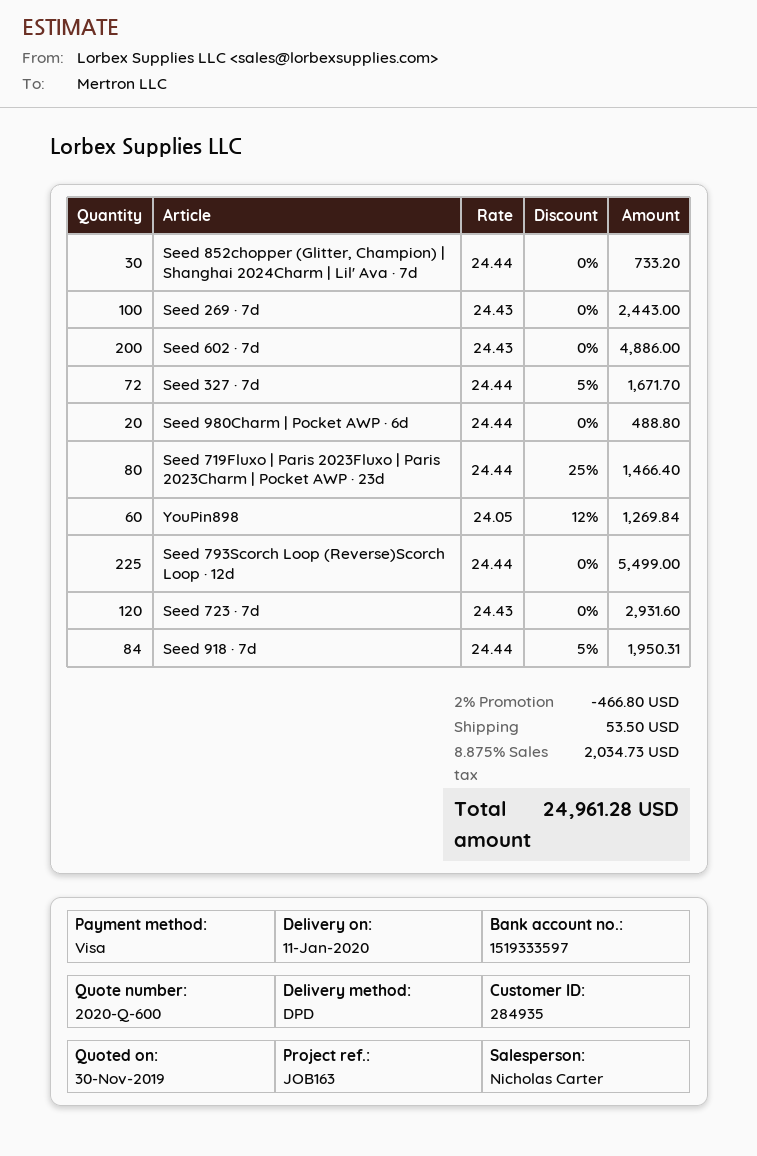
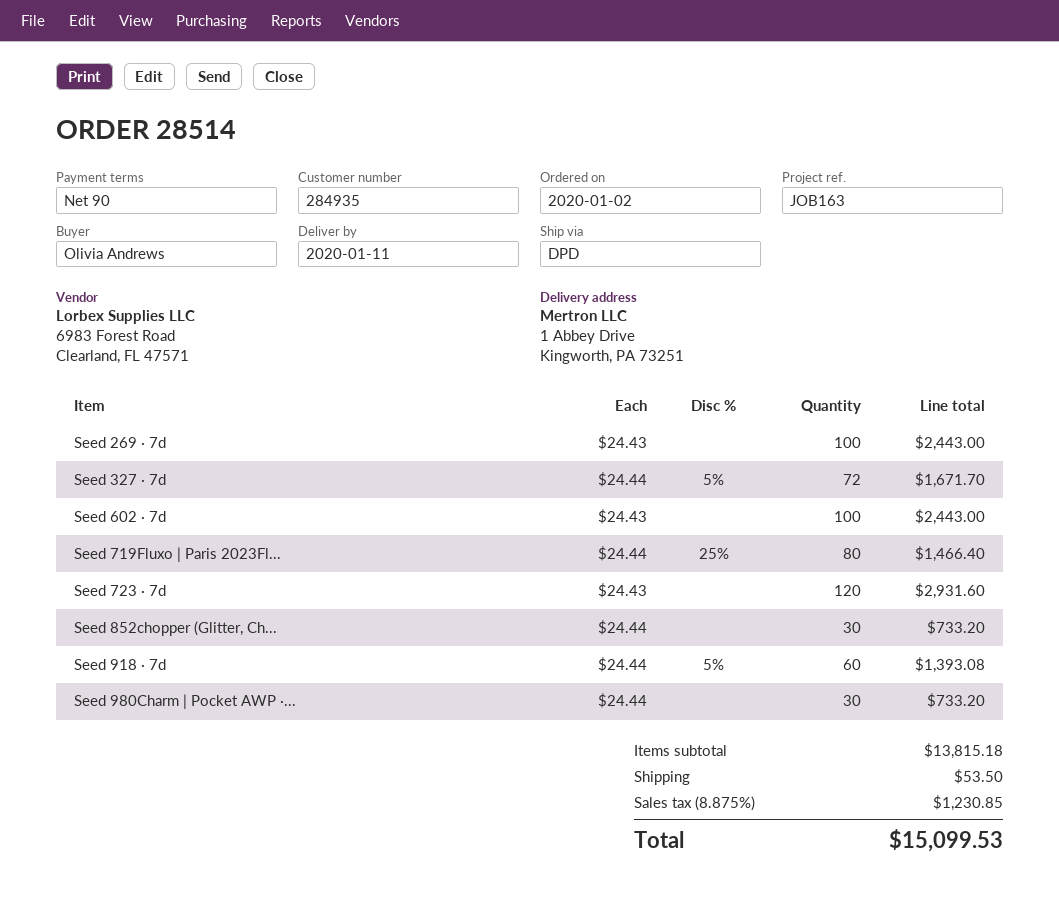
Seed 602 · 7d: 200 x 24.43 = 4886.00 -> 100 x 24.43 = 2443.00
Seed 980Charm | Pocket AWP · 6d: 20 x 24.44 = 488.80 -> 30 x 24.44 = 733.20
YouPin898: 60 x 24.05 - 12% = 1269.84 -> none
Seed 793Scorch Loop (Reverse)Scorch Loop · 12d: 225 x 24.44 = 5499.00 -> none
Seed 918 · 7d: 84 x 24.44 - 5% = 1950.31 -> 60 x 24.44 - 5% = 1393.08
discount: 2% = 466.80 -> none
tax: 8.875% = 2034.73 -> 8.875% = 1230.85
total: 24961.28 -> 15099.53

